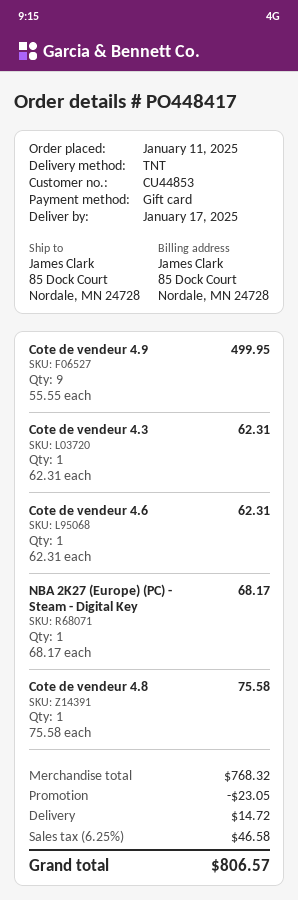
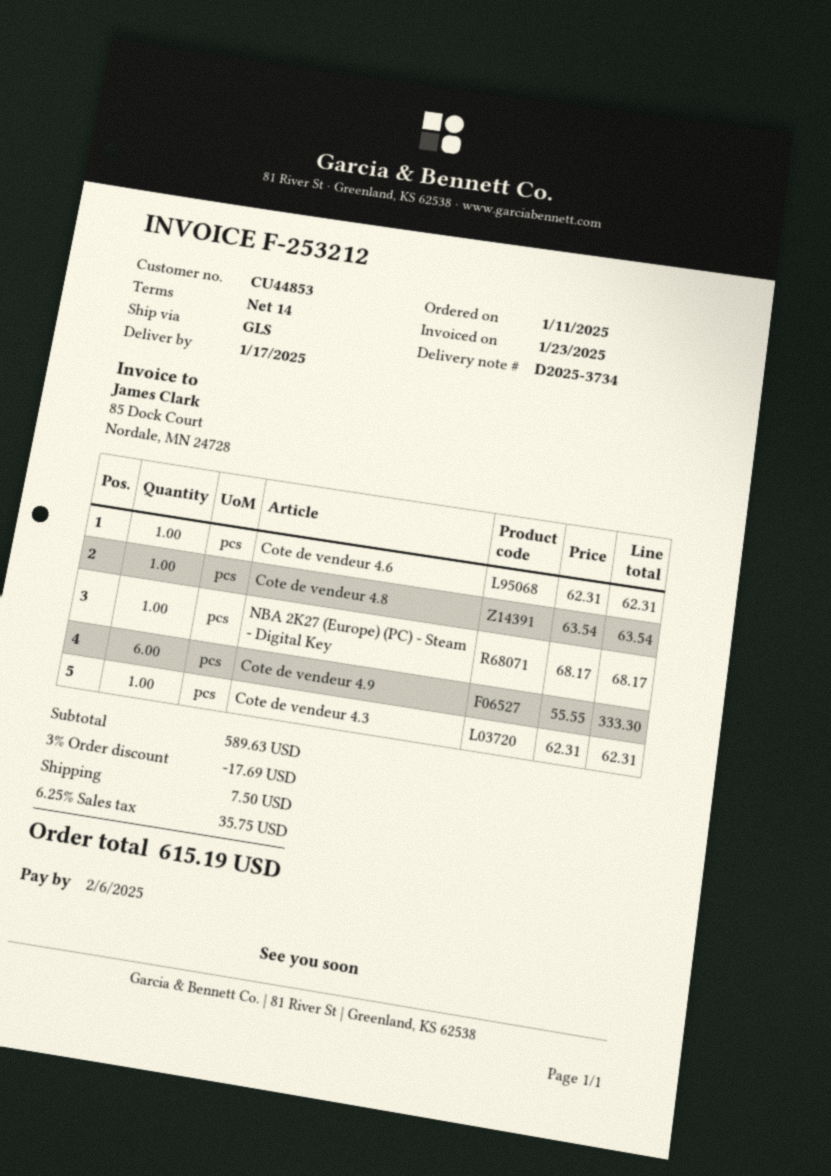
shipping method: TNT -> GLS
Cote de vendeur 4.9: 9 x 55.55 = 499.95 -> 6 x 55.55 = 333.30
Cote de vendeur 4.8: 1 x 75.58 = 75.58 -> 1 x 63.54 = 63.54
subtotal: 768.32 -> 589.63
discount: 23.05 -> 17.69
shipping: 14.72 -> 7.50
tax: 6.25% = 46.58 -> 6.25% = 35.75
total: 806.57 -> 615.19

